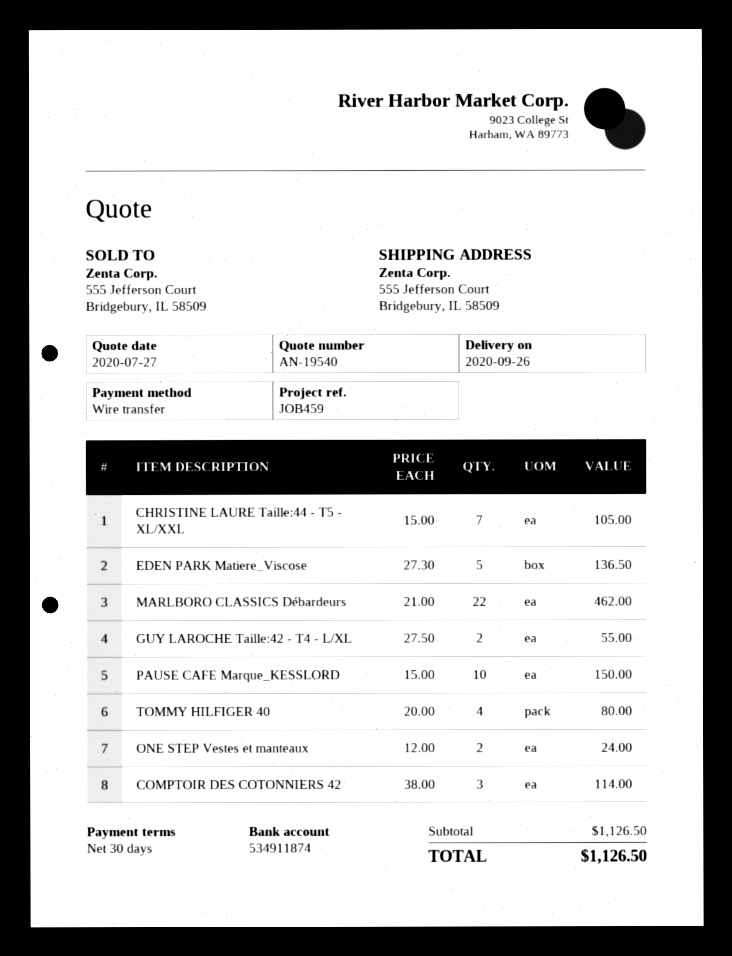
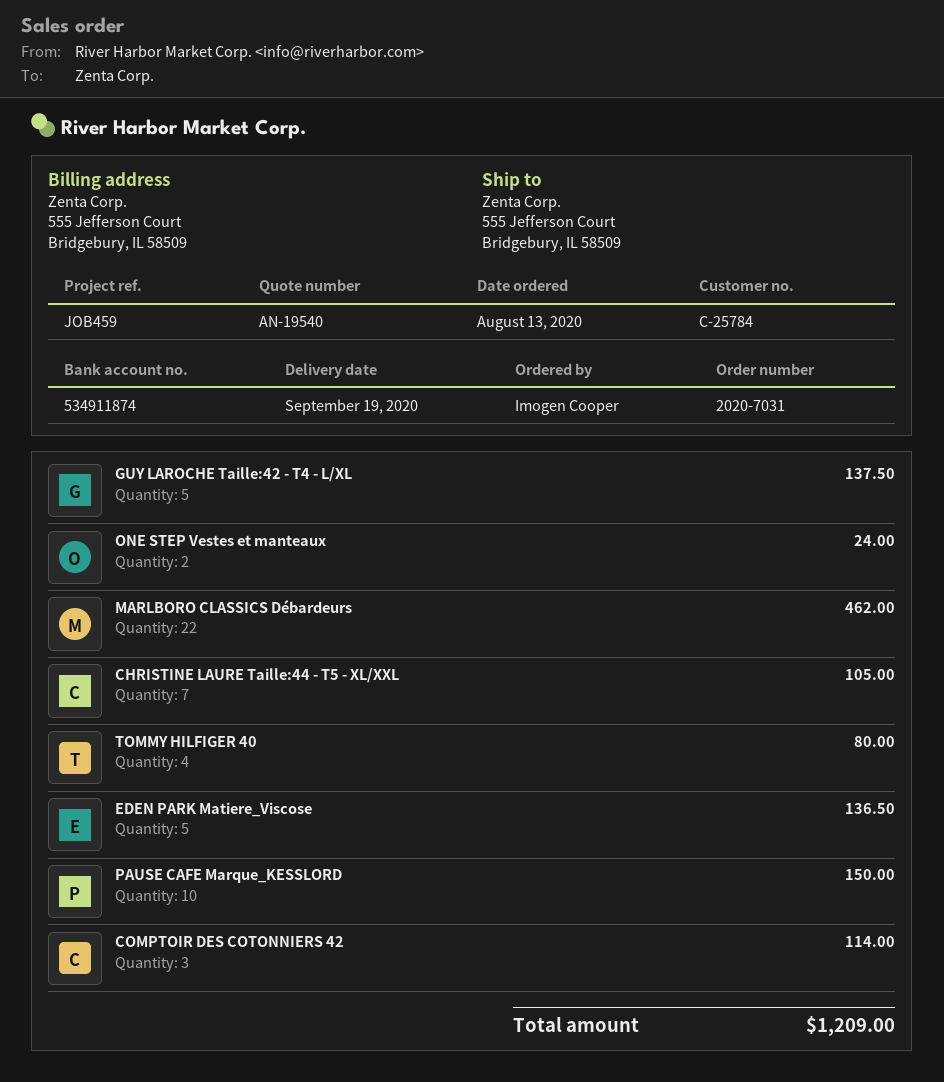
delivery date: 2020-09-26 -> 2020-09-19
GUY LAROCHE Taille:42 - T4 - L/XL: 2 for 55.00 -> 5 for 137.50
total: 1126.50 -> 1209.00

